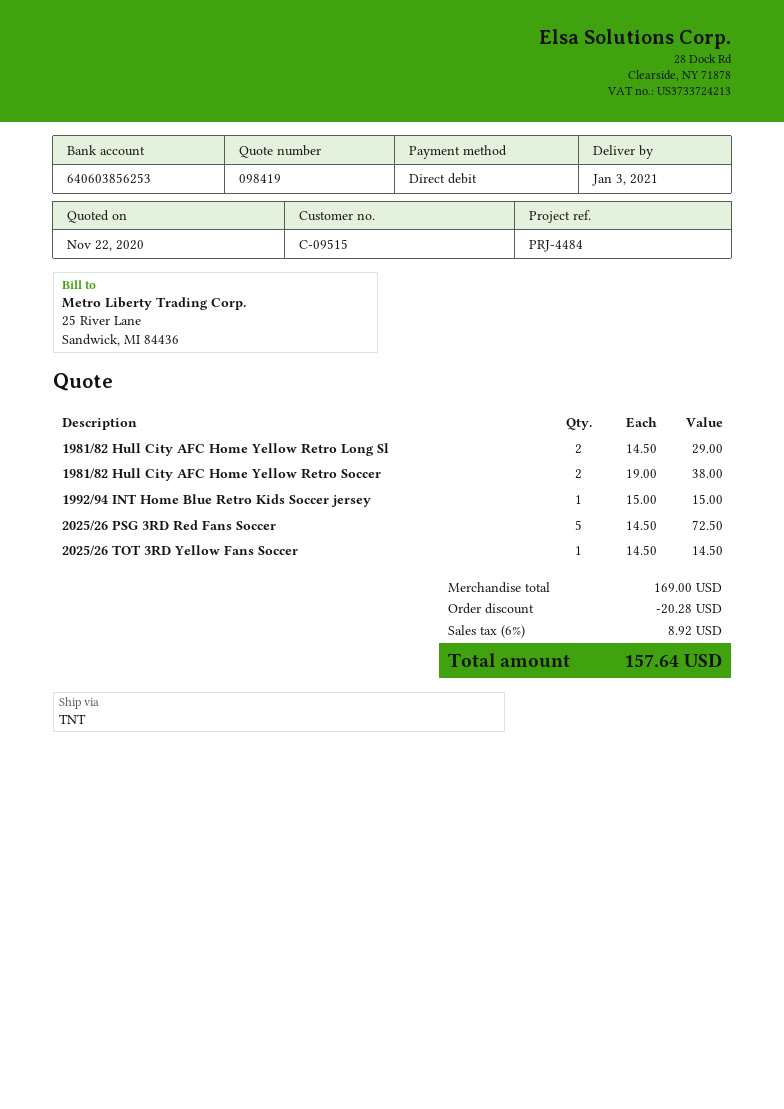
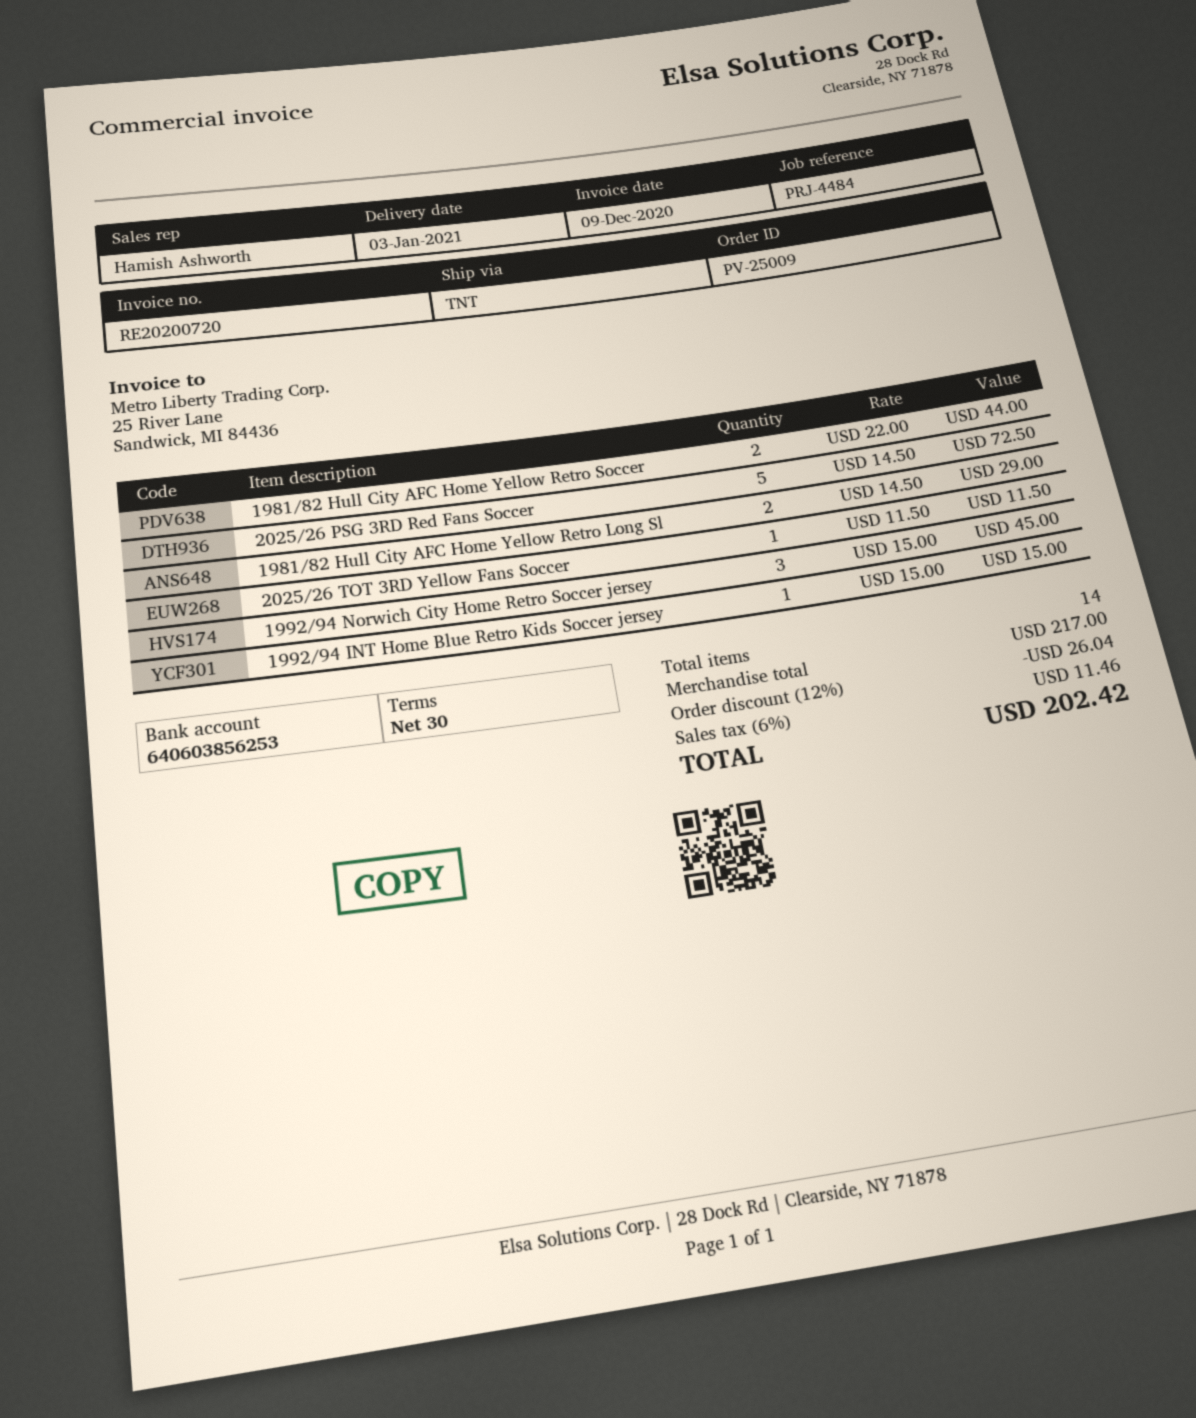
1981/82 Hull City AFC Home Yellow Retro Soccer: 2 x 19.00 = 38.00 -> 2 x 22.00 = 44.00
2025/26 TOT 3RD Yellow Fans Soccer: 1 x 14.50 = 14.50 -> 1 x 11.50 = 11.50
1992/94 Norwich City Home Retro Soccer jersey: none -> 3 x 15.00 = 45.00
subtotal: 169.00 -> 217.00
discount: 20.28 -> 26.04
tax: 6% = 8.92 -> 6% = 11.46
total: 157.64 -> 202.42

